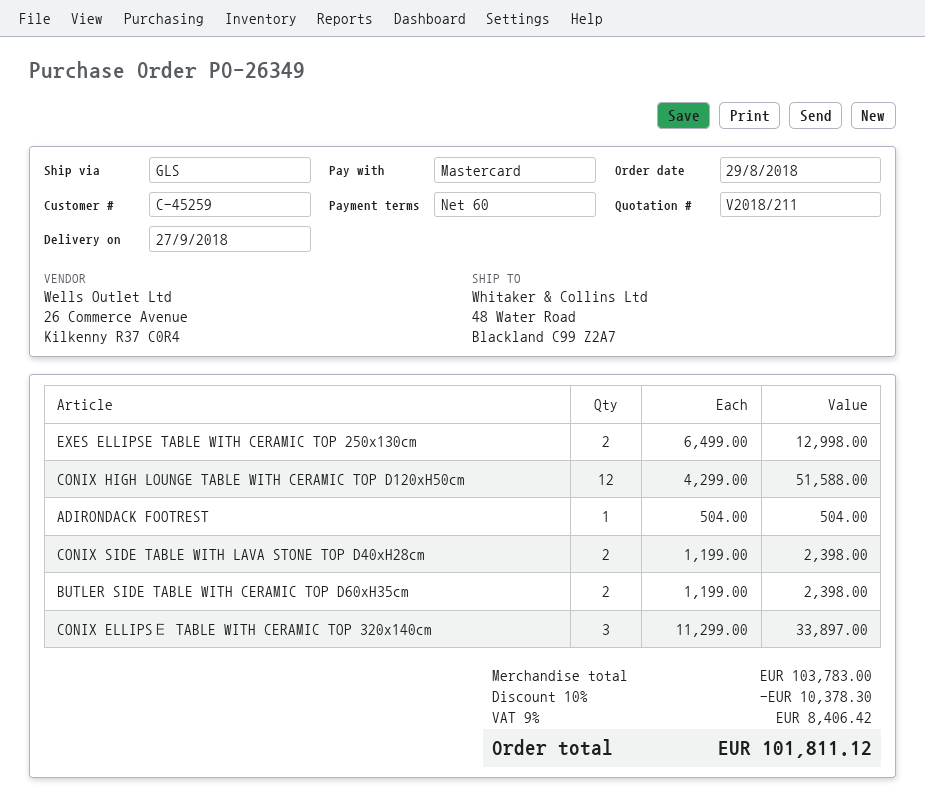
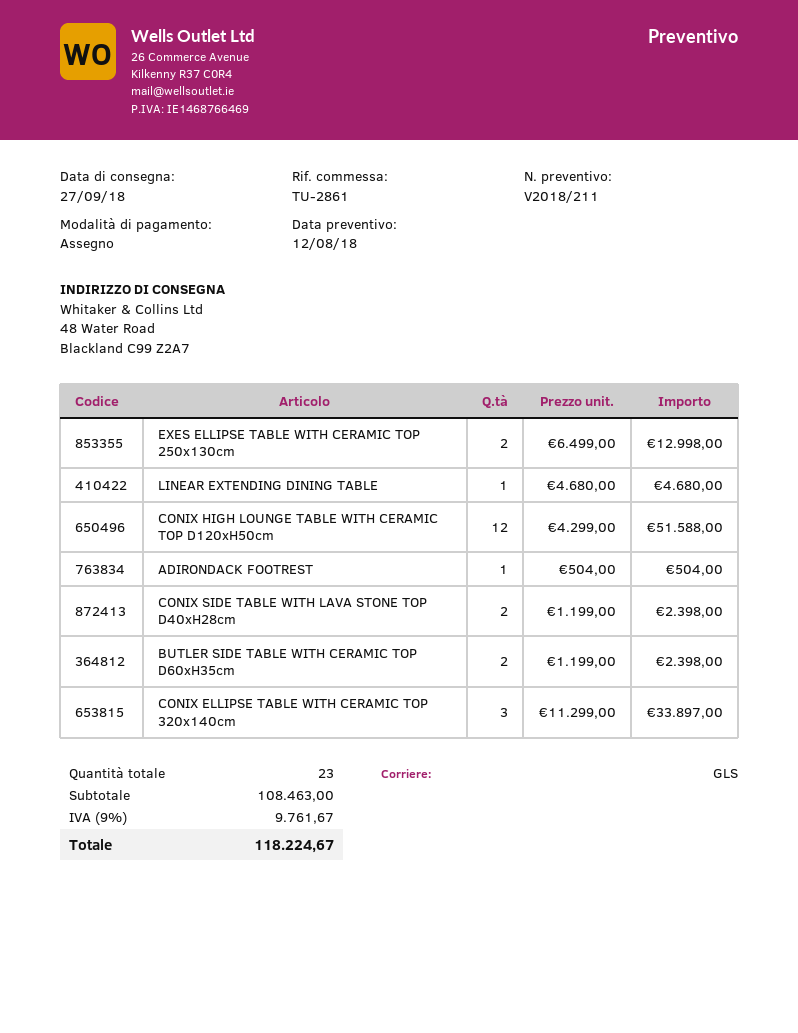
payment method: Mastercard -> cheque
LINEAR EXTENDING DINING TABLE: none -> 1 x 4680.00 = 4680.00
subtotal: 103783.00 -> 108463.00
discount: 10% = 10378.30 -> none
tax: 9% = 8406.42 -> 9% = 9761.67
total: 101811.12 -> 118224.67

